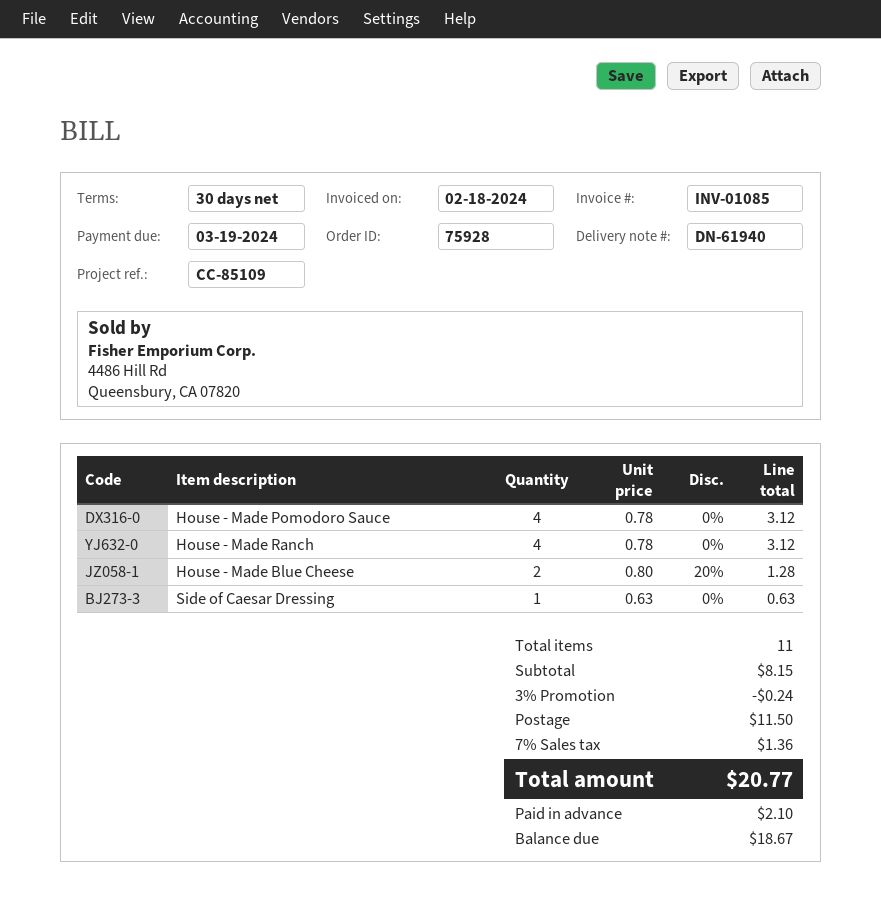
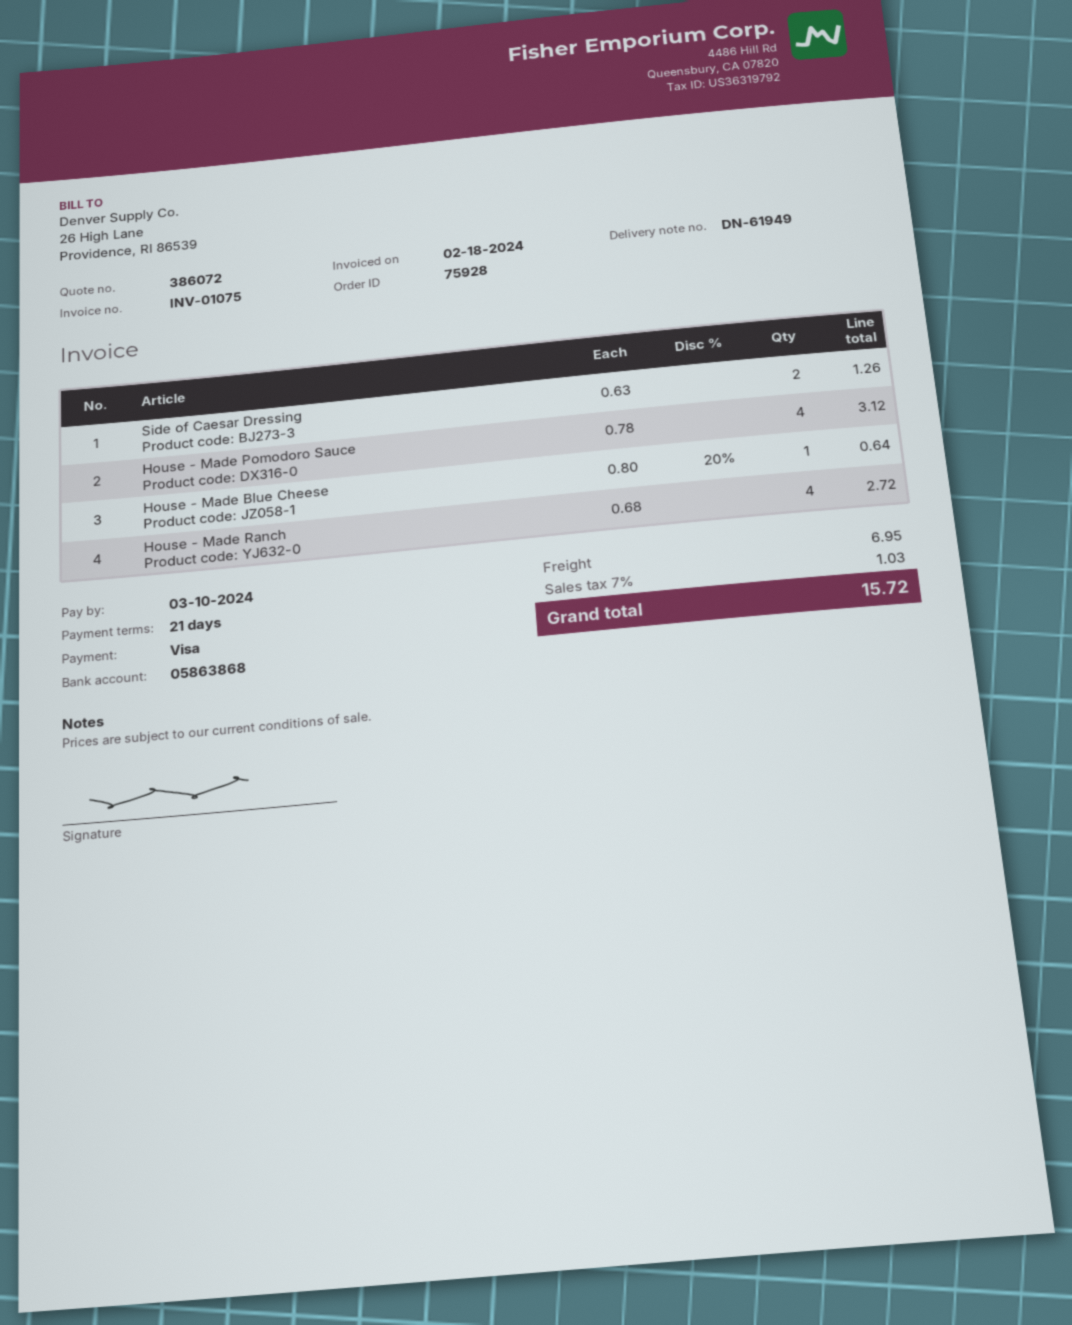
delivery note number: DN-61940 -> DN-61949
invoice number: INV-01085 -> INV-01075
payment terms: 30 days -> 21 days
due date: 2024-03-19 -> 2024-03-10
House - Made Ranch: 4 x 0.78 = 3.12 -> 4 x 0.68 = 2.72
House - Made Blue Cheese: 2 x 0.80 - 20% = 1.28 -> 1 x 0.80 - 20% = 0.64
Side of Caesar Dressing: 1 x 0.63 = 0.63 -> 2 x 0.63 = 1.26
discount: 3% = 0.24 -> none
shipping: 11.50 -> 6.95
tax: 7% = 1.36 -> 7% = 1.03
total: 20.77 -> 15.72

